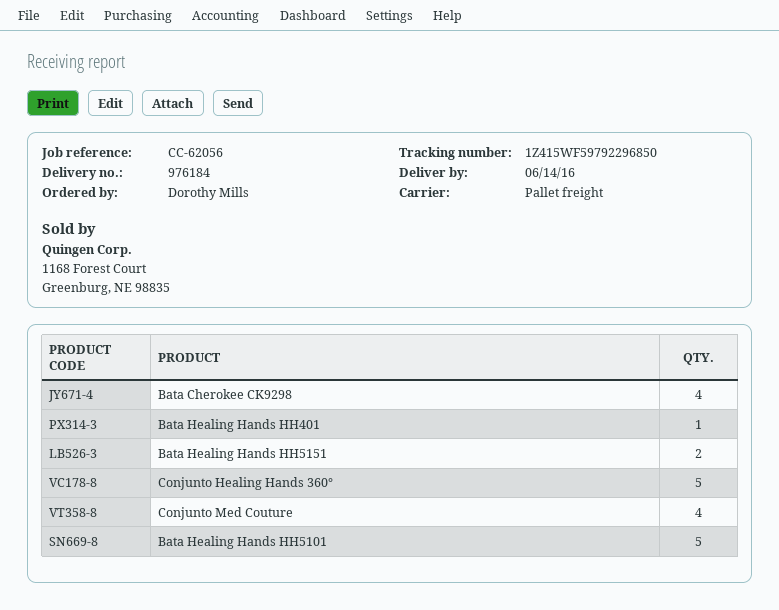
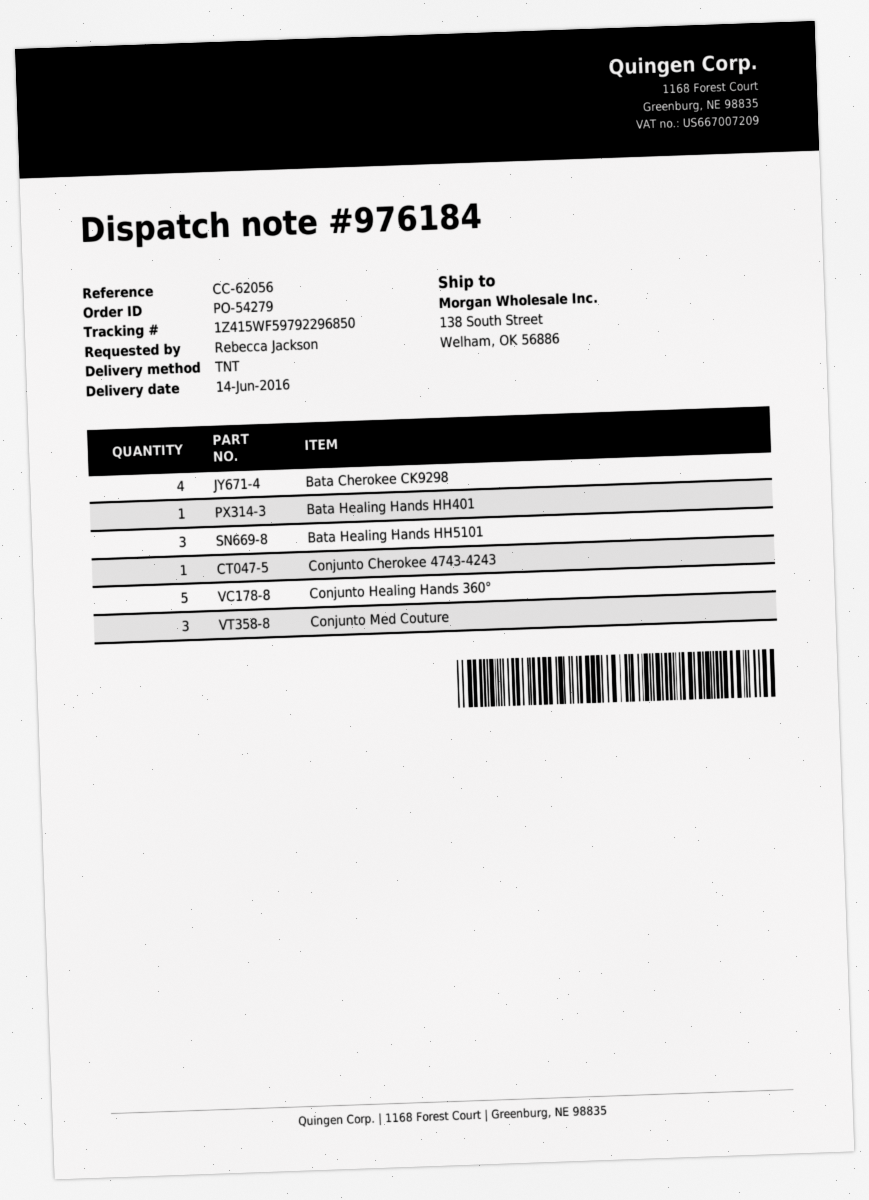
ordered by: Dorothy Mills -> Rebecca Jackson
shipping method: pallet freight -> TNT
Bata Healing Hands HH5151: 2 -> none
Conjunto Med Couture: 4 -> 3
Bata Healing Hands HH5101: 5 -> 3
Conjunto Cherokee 4743-4243: none -> 1

